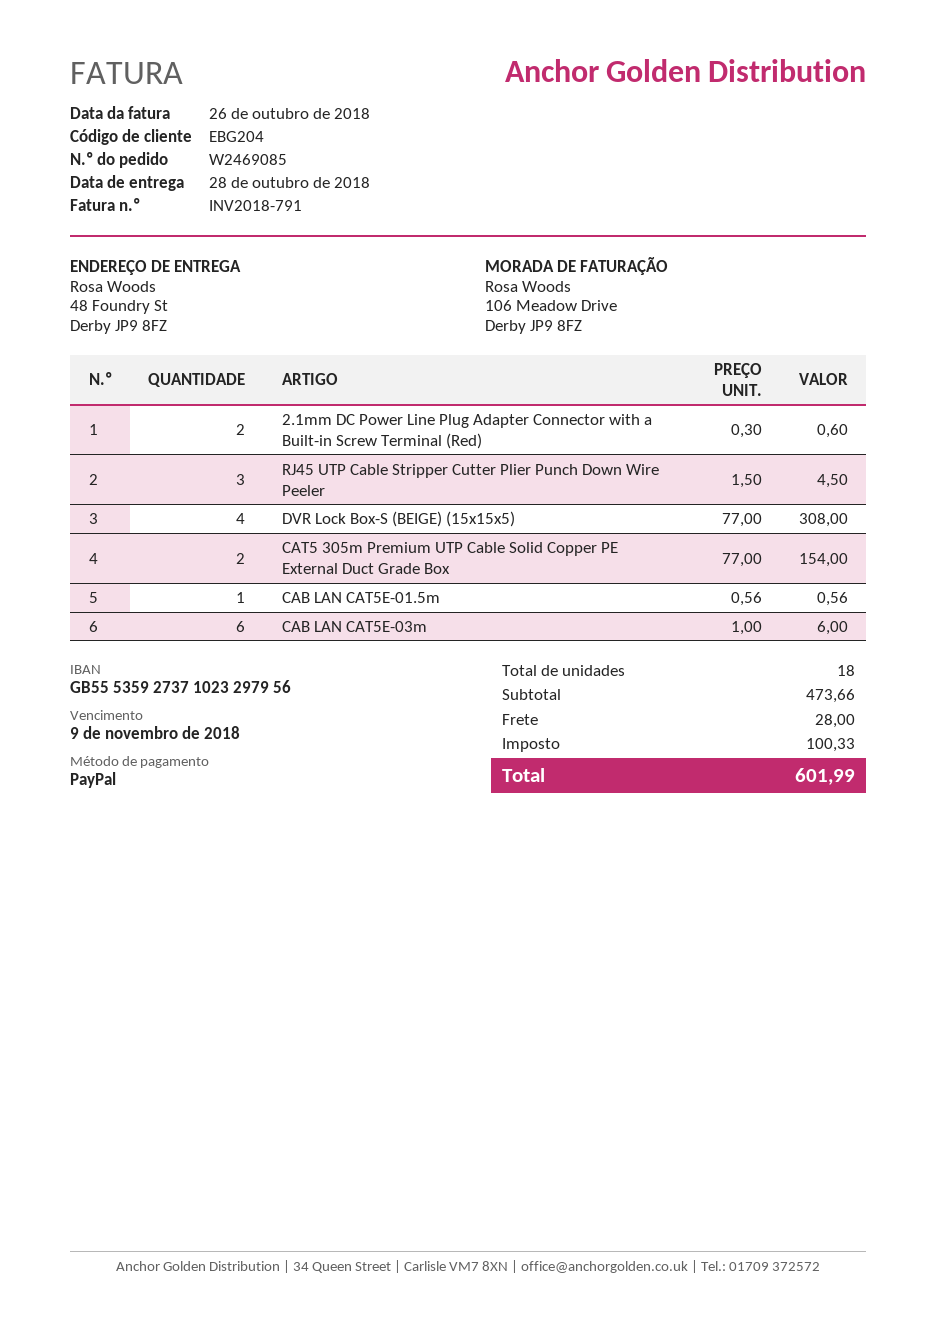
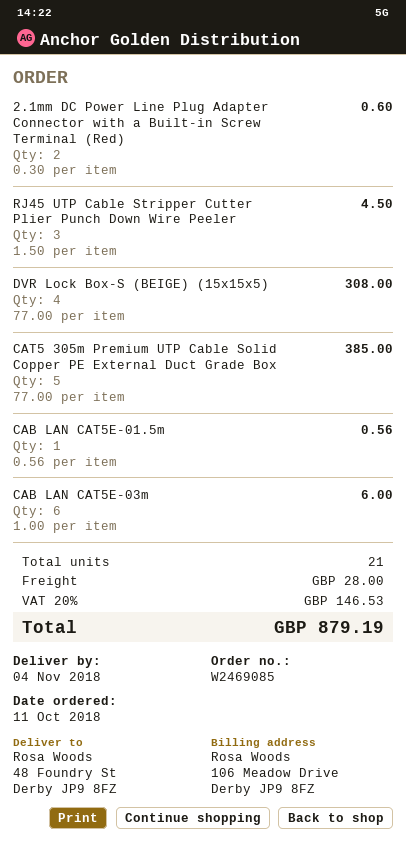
delivery date: 2018-10-28 -> 2018-11-04
CAT5 305m Premium UTP Cable Solid Copper PE External Duct Grade Box: 2 x 77.00 = 154.00 -> 5 x 77.00 = 385.00
total quantity: 18 -> 21
tax: 100.33 -> 146.53
total: 601.99 -> 879.19

